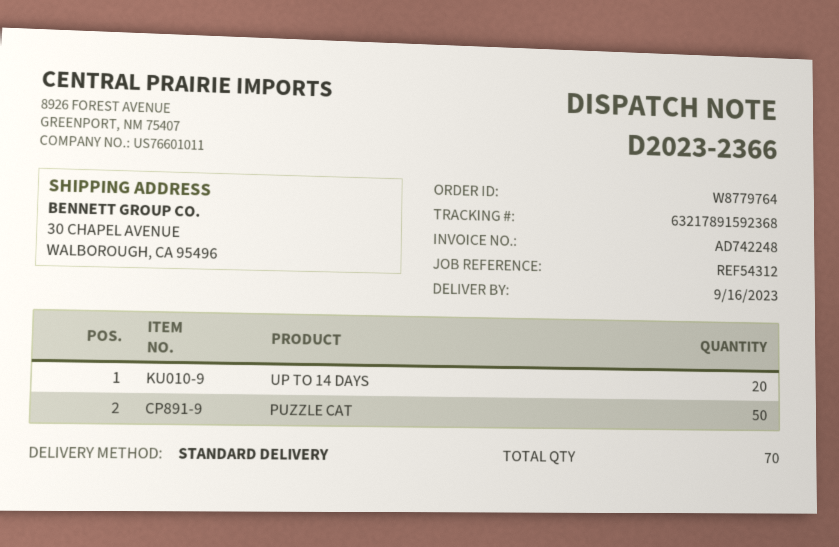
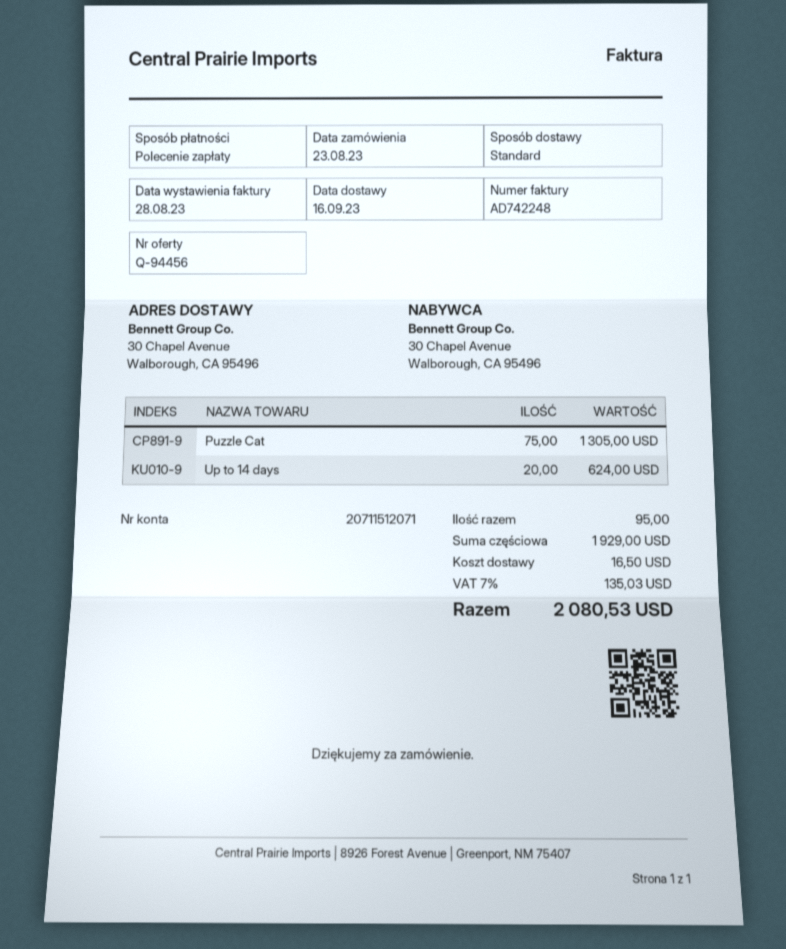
PUZZLE CAT: 50 -> 75
total quantity: 70 -> 95

